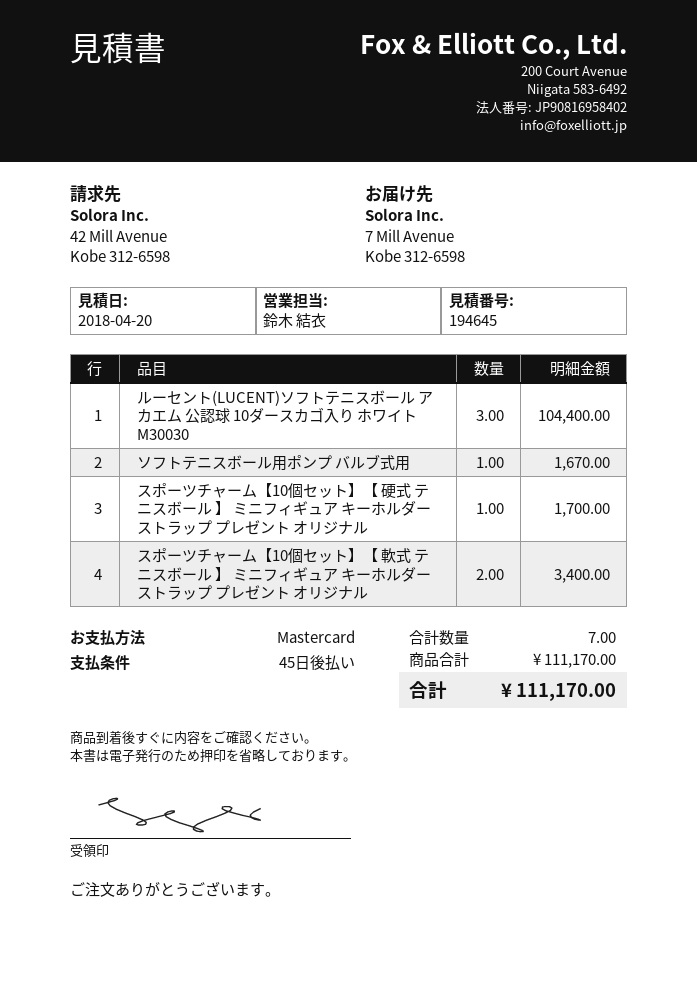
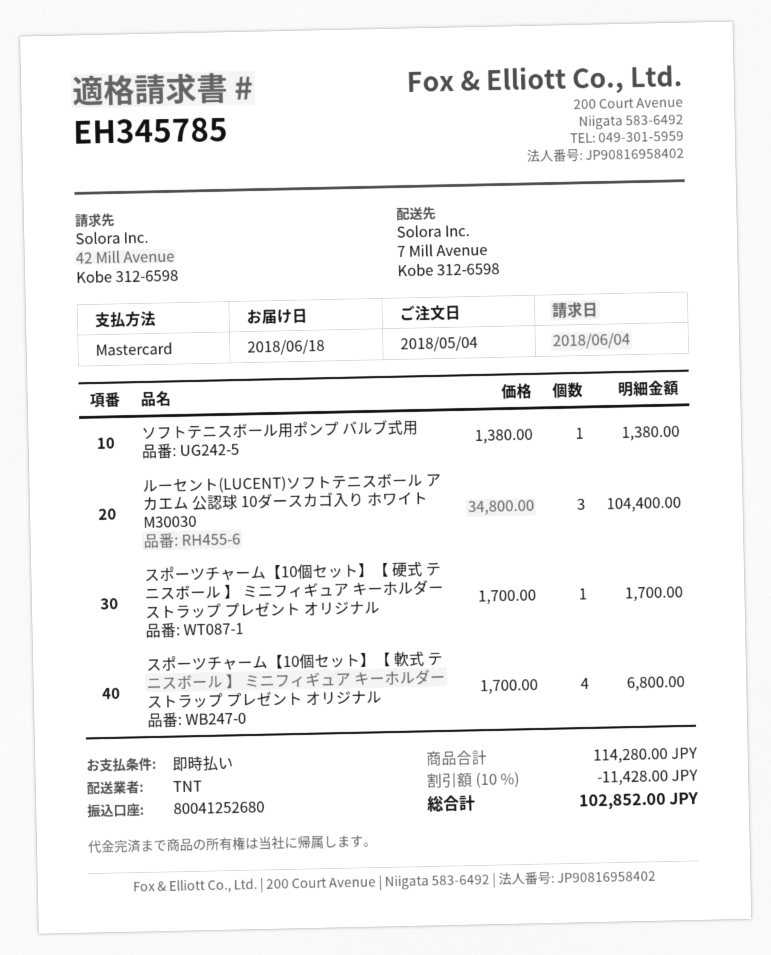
payment terms: 45 days -> on receipt
ソフトテニスボール用ポンプ バルブ式用: 1 for 1670.00 -> 1 for 1380.00
スポーツチャーム【10個セット】【 軟式 テニスボール 】 ミニフィギュア キーホルダー ストラップ プレゼント オリジナル: 2 for 3400.00 -> 4 for 6800.00
subtotal: 111170.00 -> 114280.00
discount: none -> 10% = 11428.00
total: 111170.00 -> 102852.00

